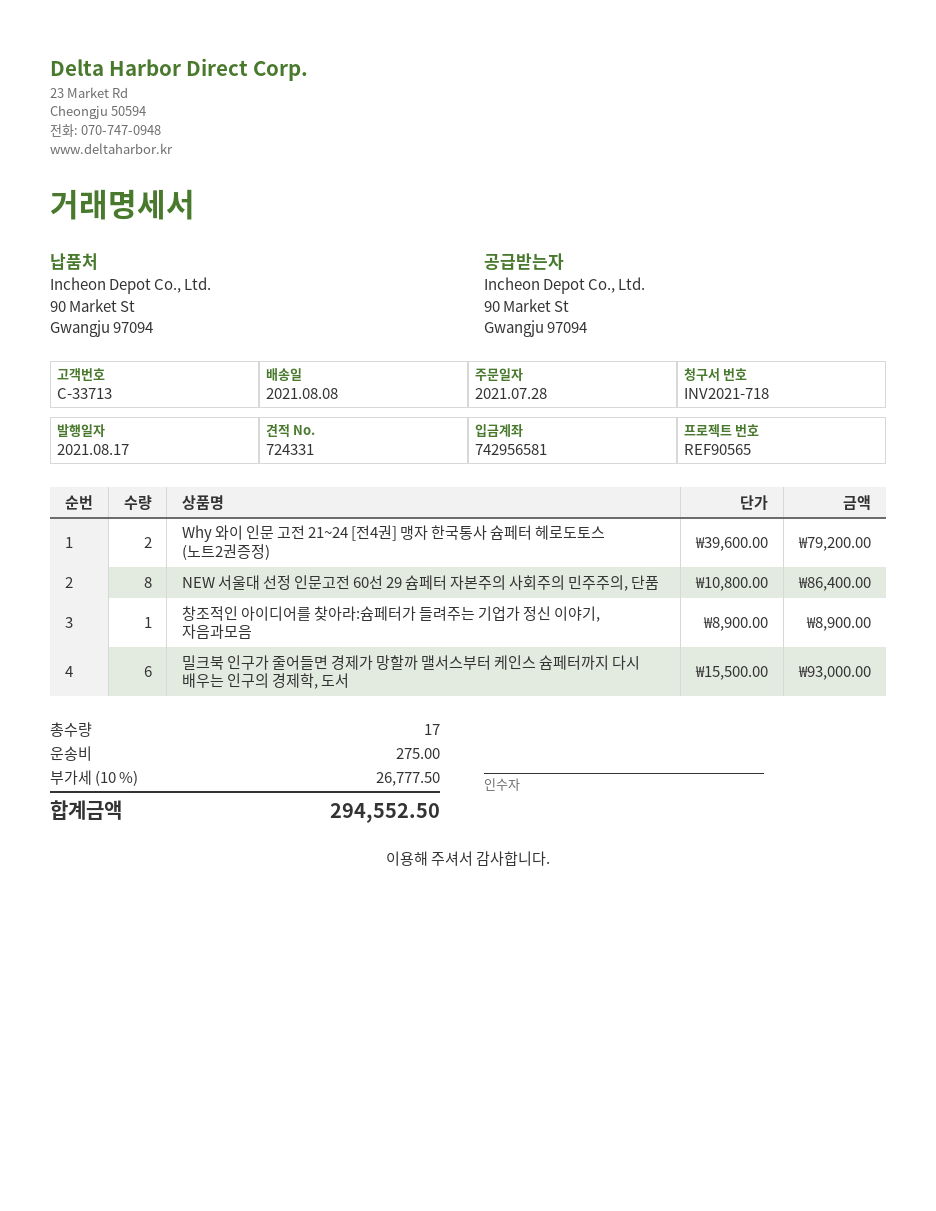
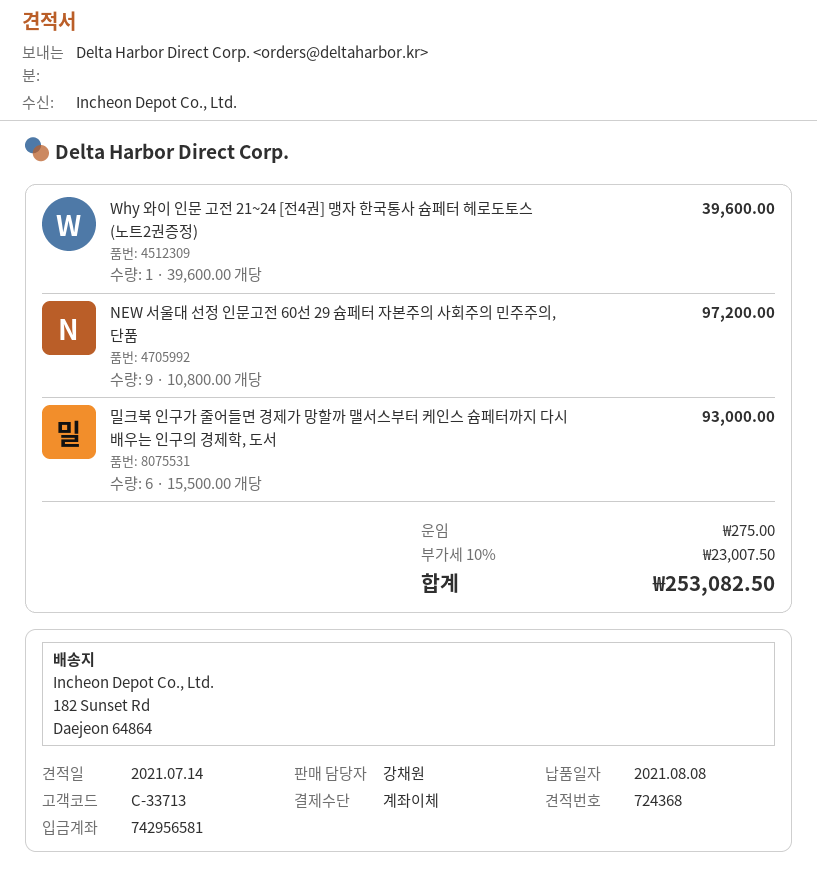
quote number: 724331 -> 724368
ship to: 90 Market St, Gwangju 97094 -> 182 Sunset Rd, Daejeon 64864
Why 와이 인문 고전 21~24 [전4권] 맹자 한국통사 슘페터 헤로도토스 (노트2권증정): 2 x 39600.00 = 79200.00 -> 1 x 39600.00 = 39600.00
NEW 서울대 선정 인문고전 60선 29 슘페터 자본주의 사회주의 민주주의, 단품: 8 x 10800.00 = 86400.00 -> 9 x 10800.00 = 97200.00
창조적인 아이디어를 찾아라:슘페터가 들려주는 기업가 정신 이야기, 자음과모음: 1 x 8900.00 = 8900.00 -> none
tax: 10% = 26777.50 -> 10% = 23007.50
total: 294552.50 -> 253082.50

